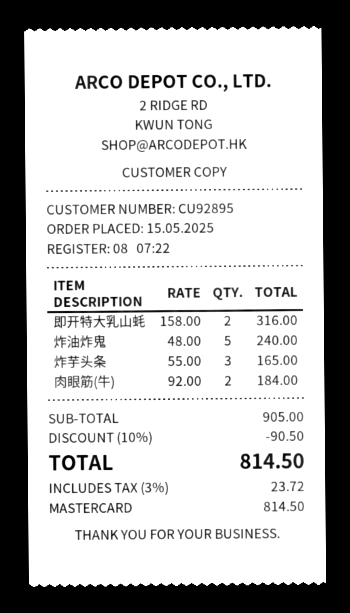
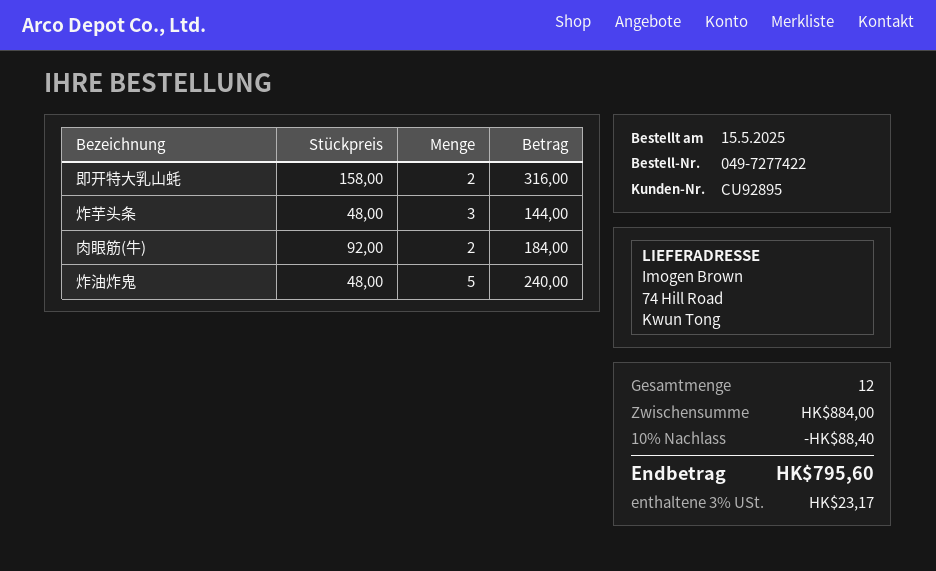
炸芋头条: 3 x 55.00 = 165.00 -> 3 x 48.00 = 144.00
subtotal: 905.00 -> 884.00
discount: 10% = 90.50 -> 10% = 88.40
tax: 3% = 23.72 -> 3% = 23.17
total: 814.50 -> 795.60

